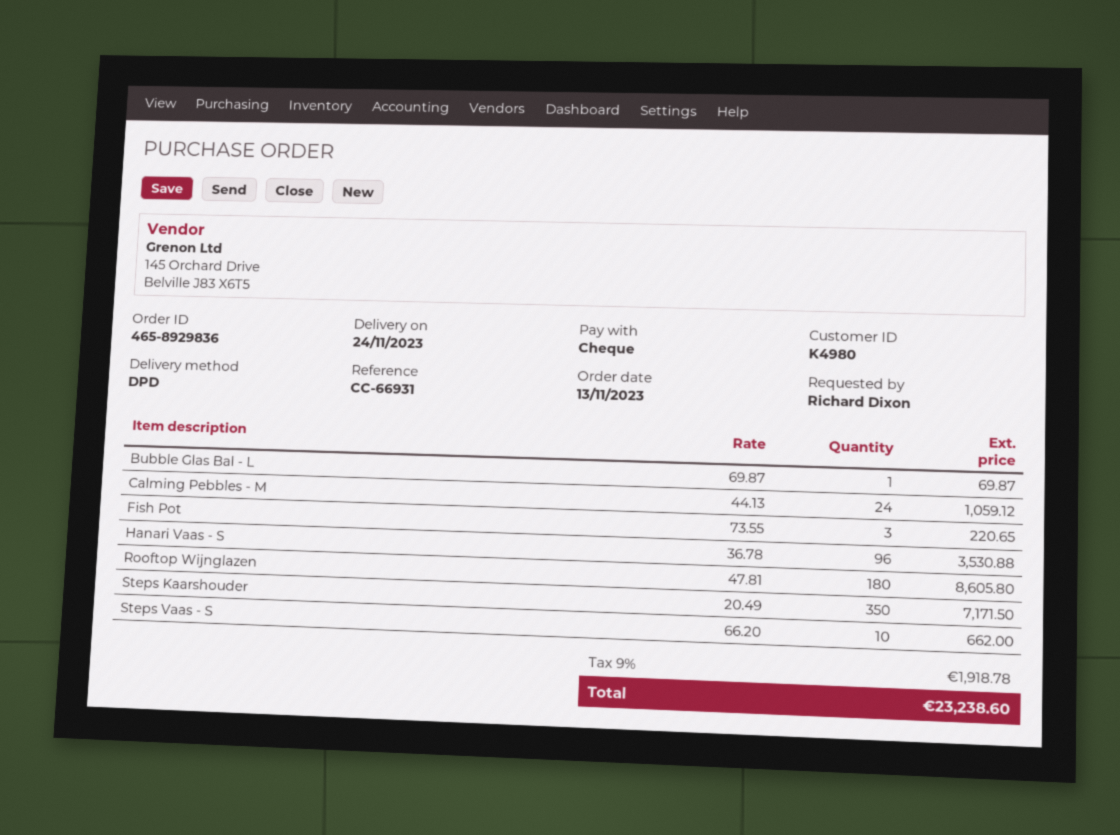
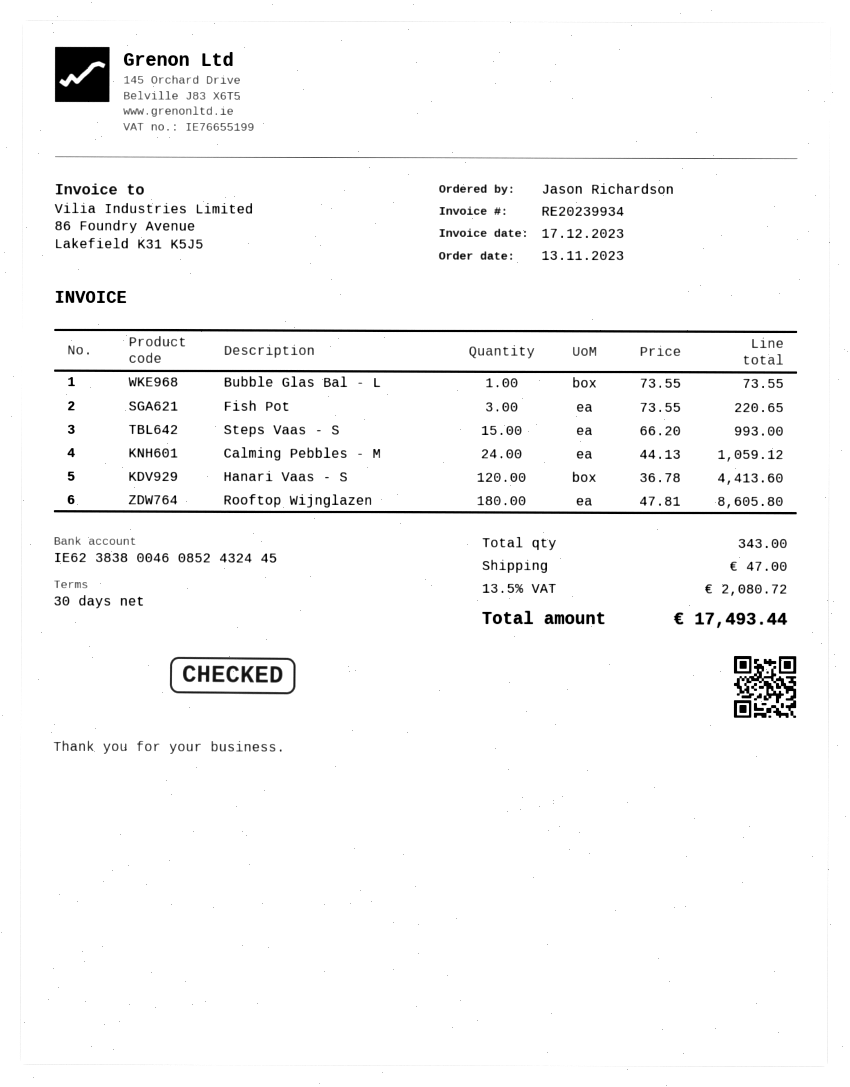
ordered by: Richard Dixon -> Jason Richardson
Bubble Glas Bal - L: 1 x 69.87 = 69.87 -> 1 x 73.55 = 73.55
Hanari Vaas - S: 96 x 36.78 = 3530.88 -> 120 x 36.78 = 4413.60
Steps Kaarshouder: 350 x 20.49 = 7171.50 -> none
Steps Vaas - S: 10 x 66.20 = 662.00 -> 15 x 66.20 = 993.00
shipping: none -> 47.00
tax: 9% = 1918.78 -> 13.5% = 2080.72
total: 23238.60 -> 17493.44

